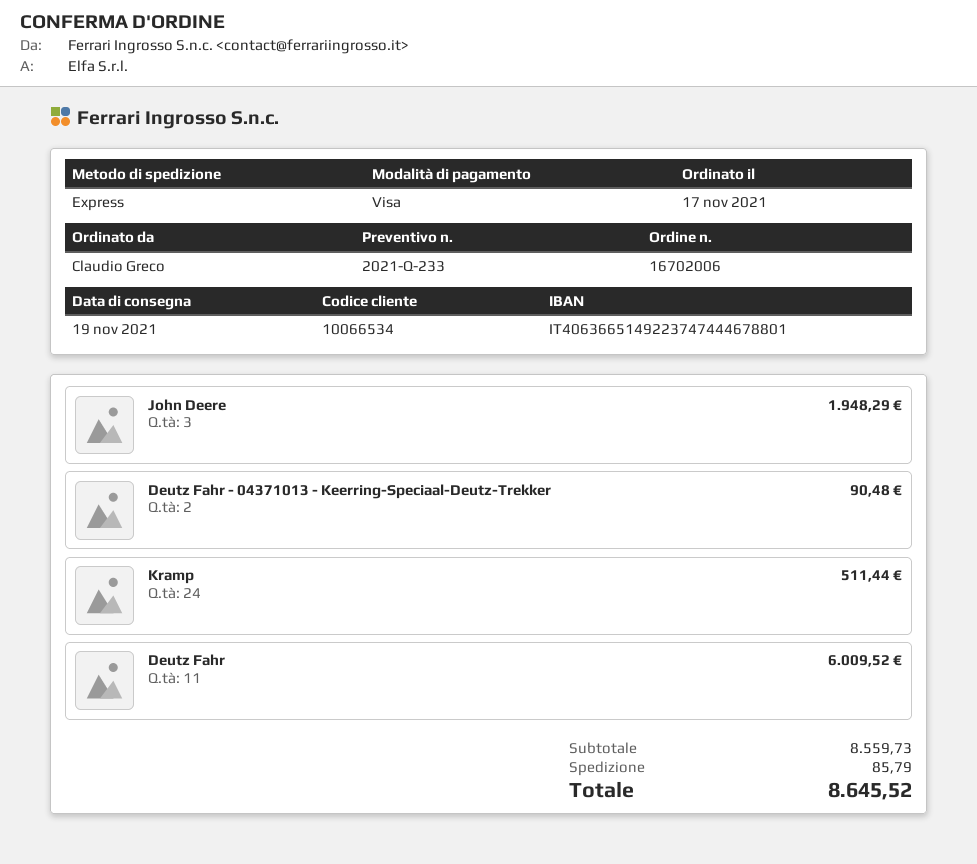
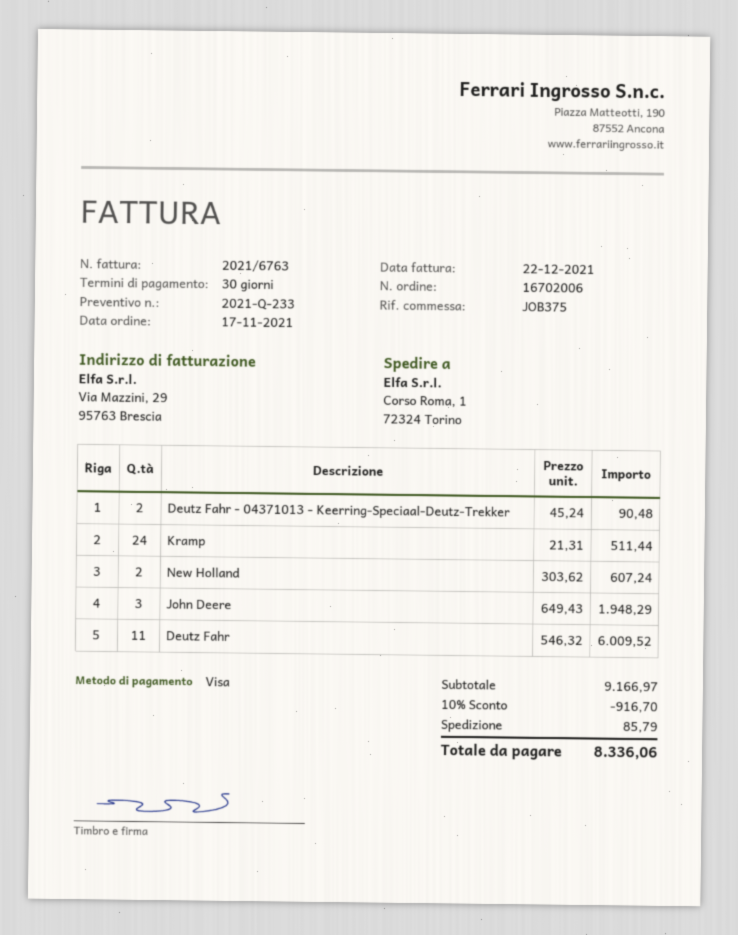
New Holland: none -> 2 for 607.24
subtotal: 8559.73 -> 9166.97
discount: none -> 10% = 916.70
total: 8645.52 -> 8336.06

